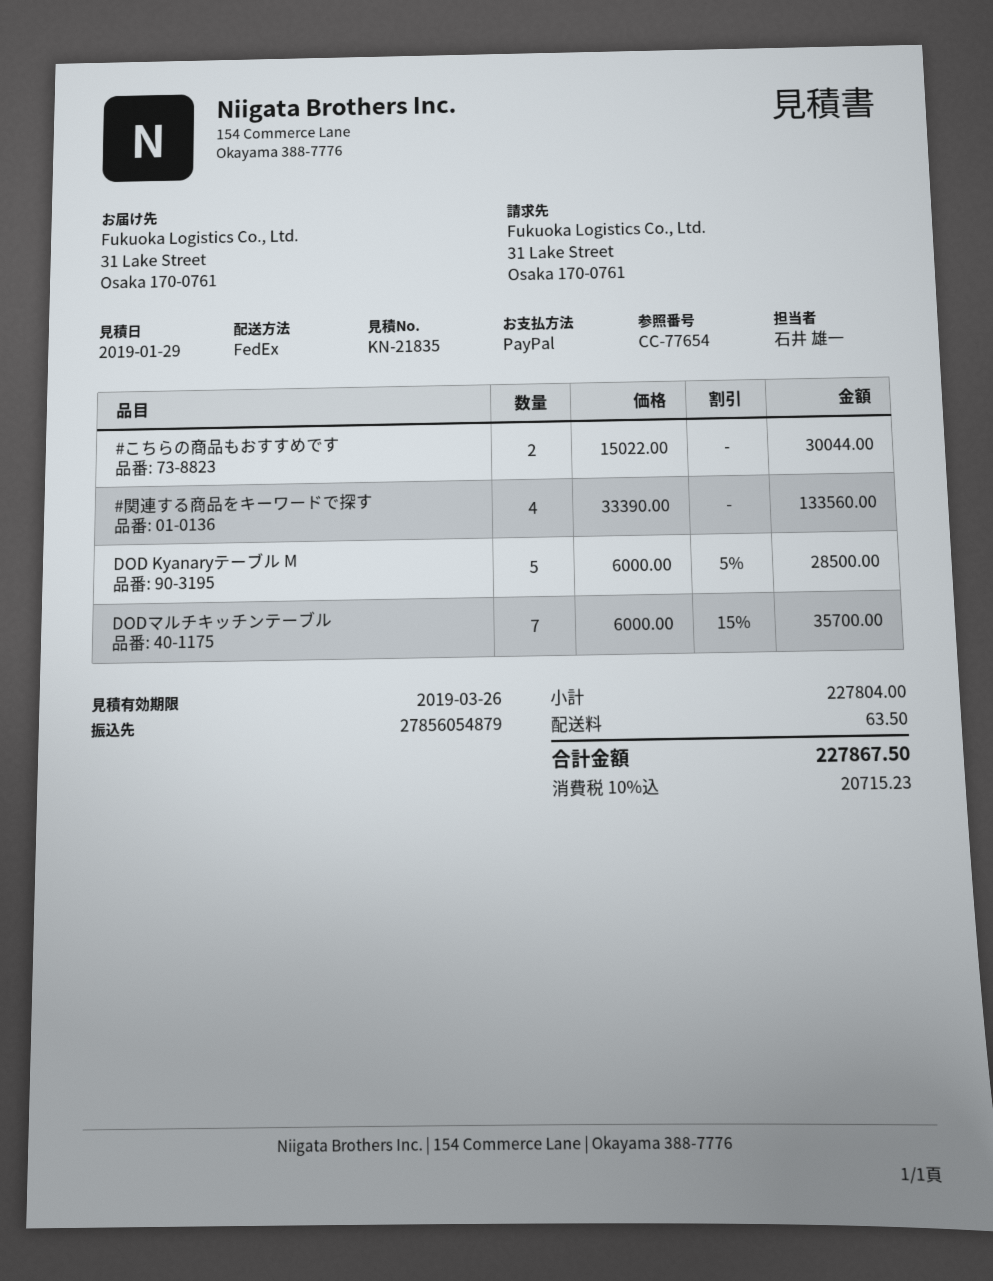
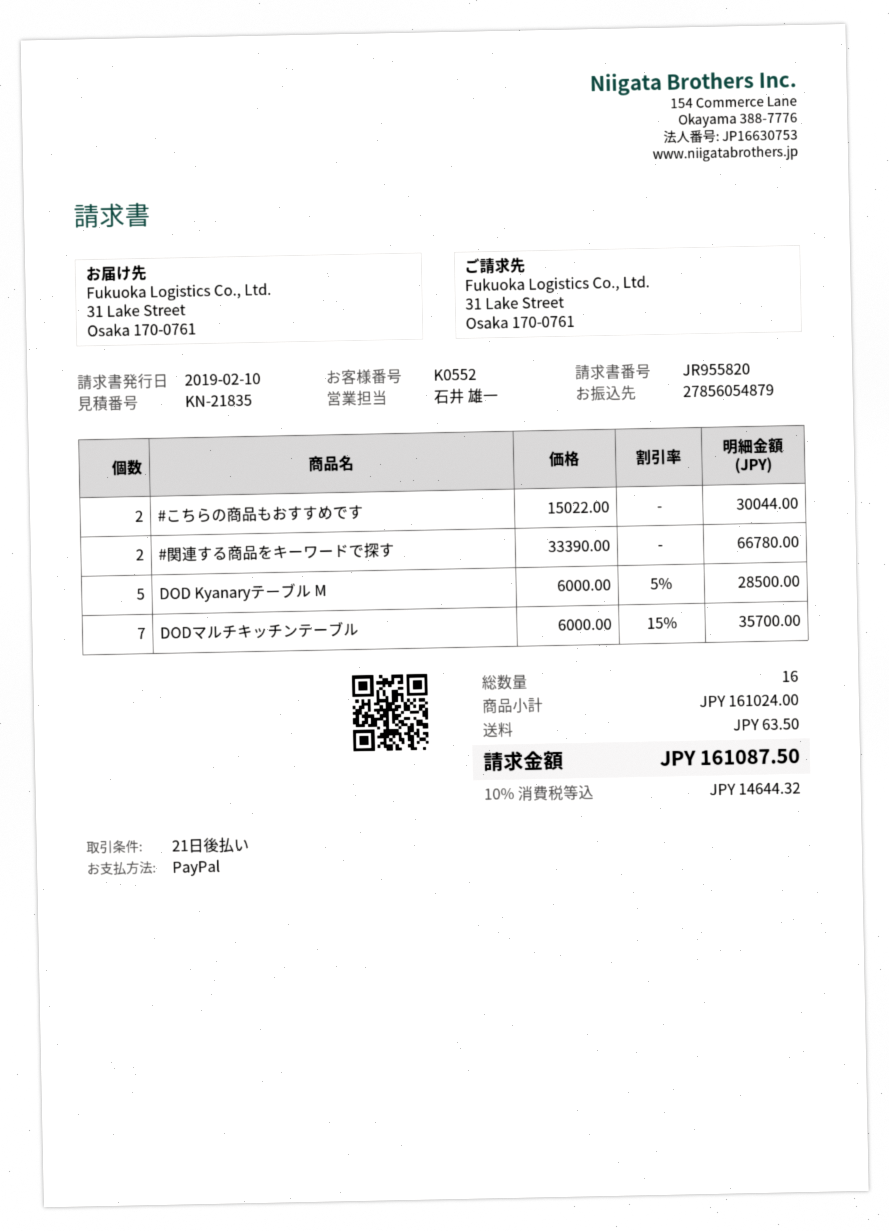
#関連する商品をキーワードで探す: 4 x 33390.00 = 133560.00 -> 2 x 33390.00 = 66780.00
subtotal: 227804.00 -> 161024.00
tax: 10% = 20715.23 -> 10% = 14644.32
total: 227867.50 -> 161087.50

